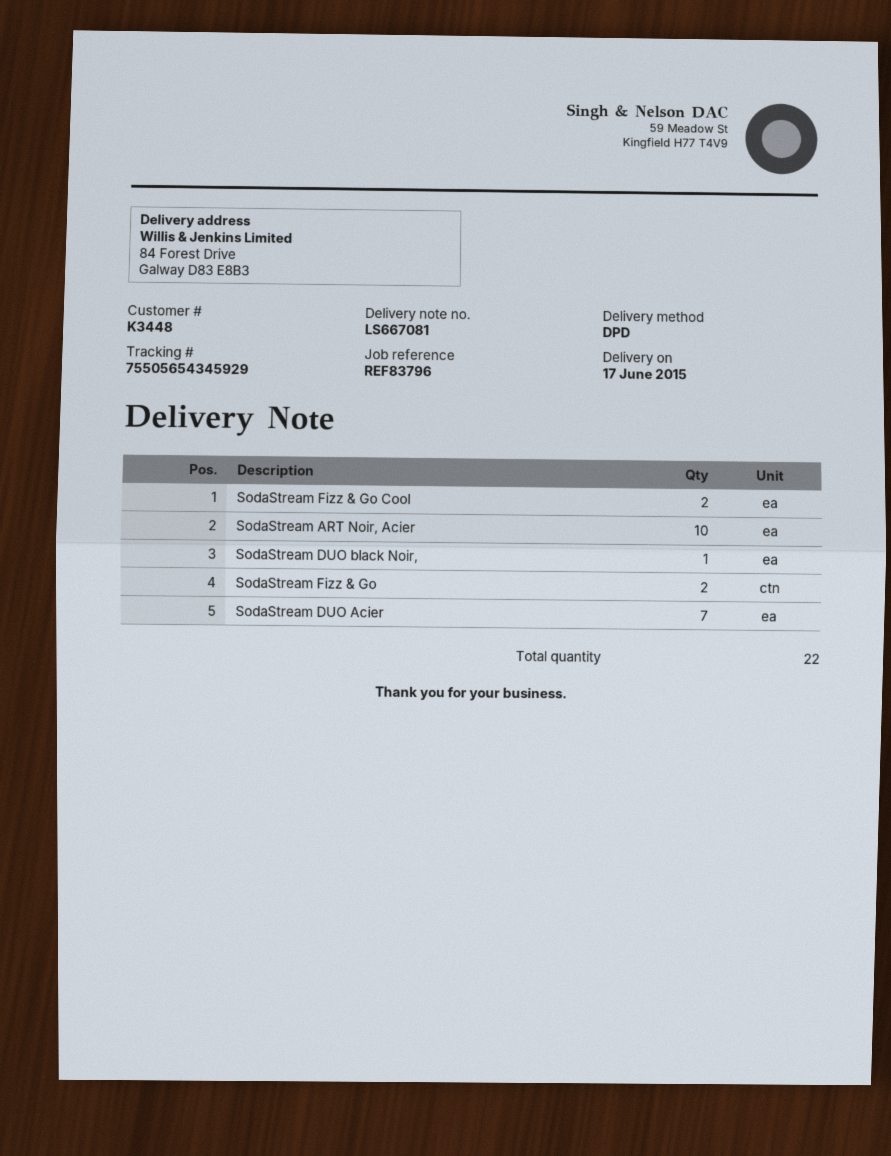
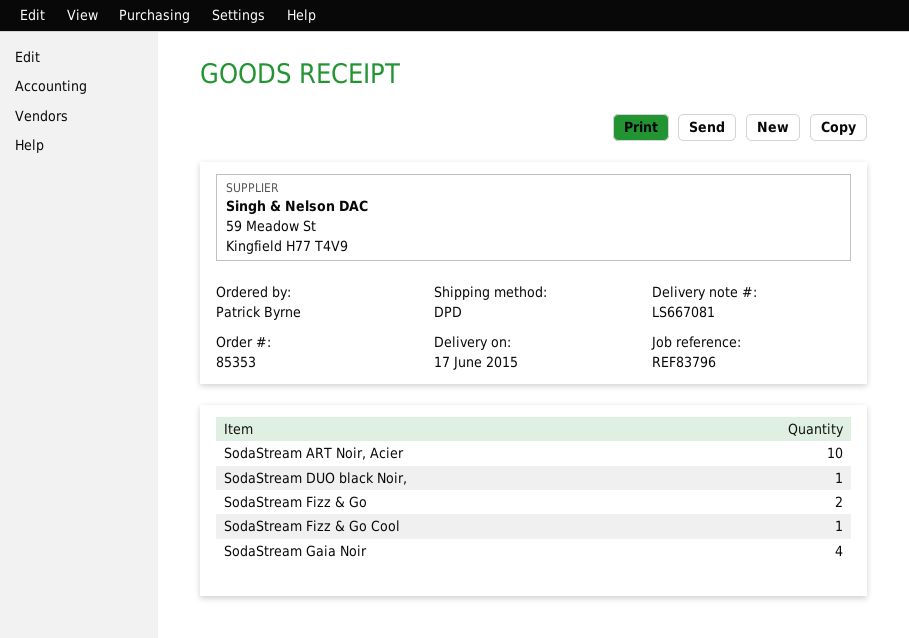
SodaStream Fizz & Go Cool: 2 -> 1
SodaStream DUO Acier: 7 -> none
SodaStream Gaia Noir: none -> 4

